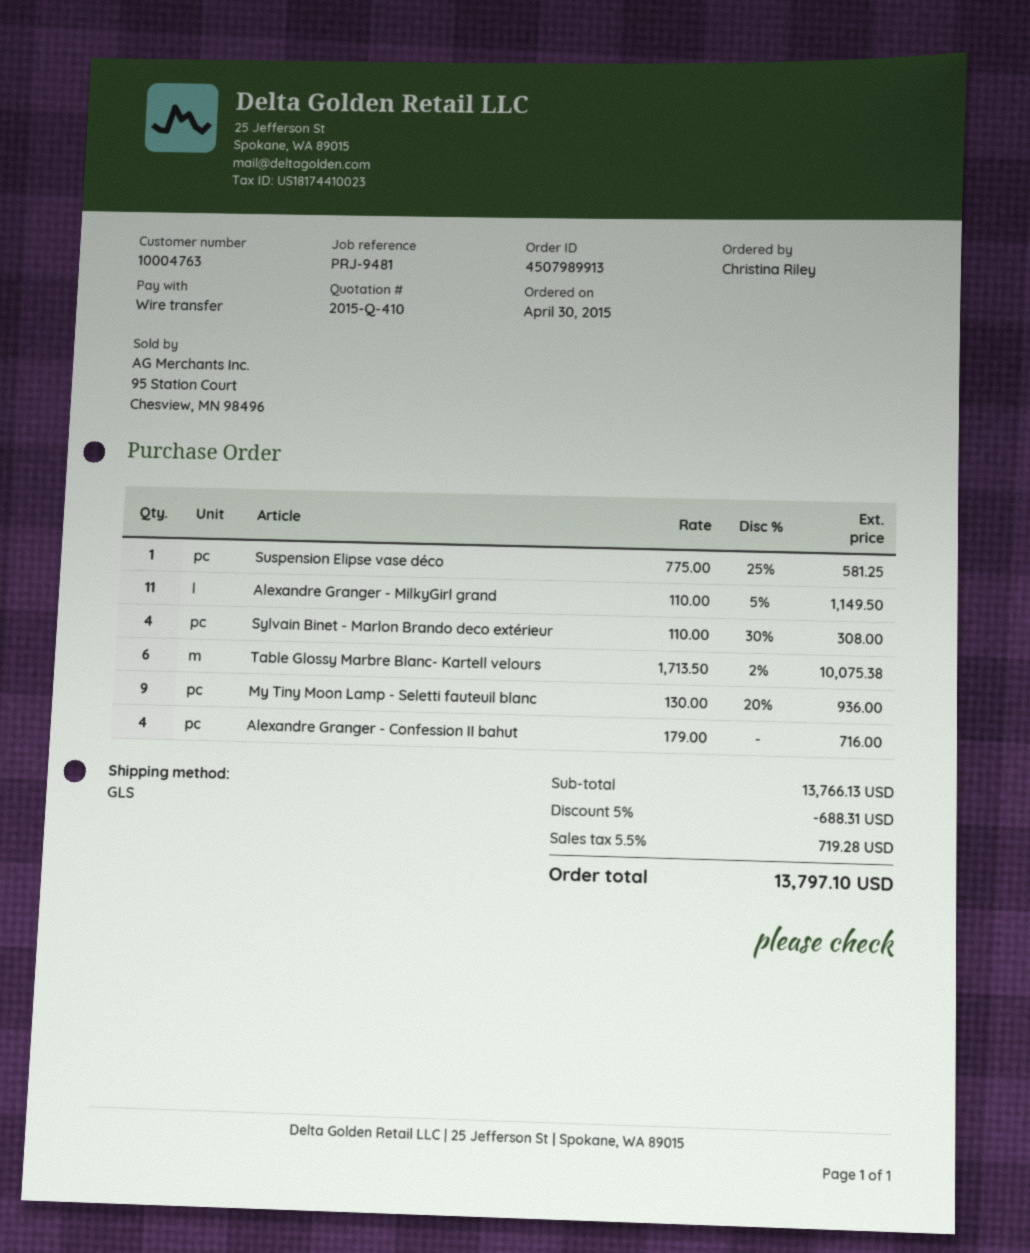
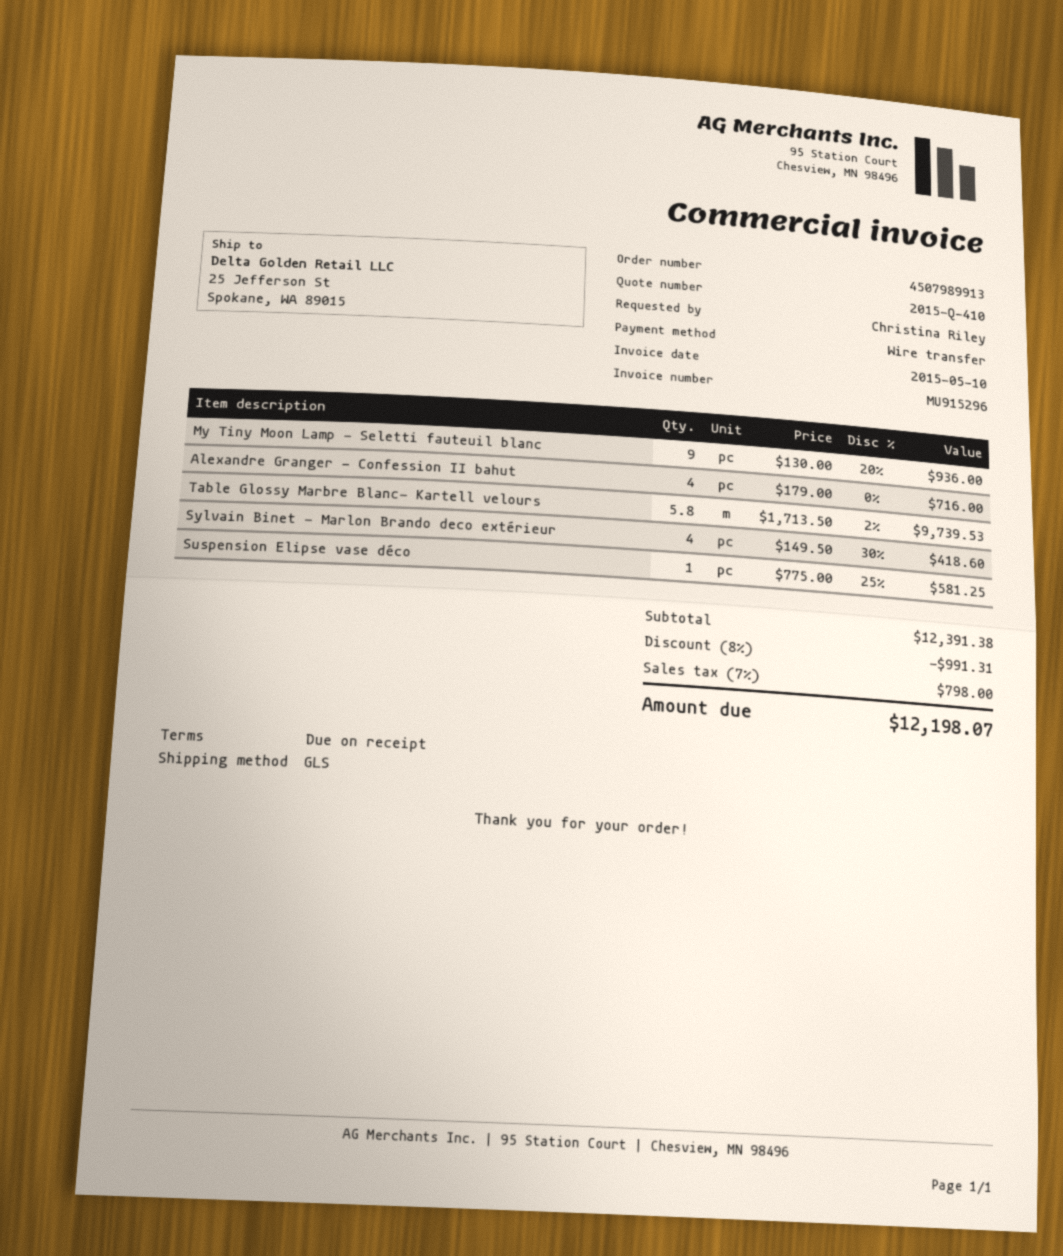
Alexandre Granger - MilkyGirl grand: 11 x 110.00 - 5% = 1149.50 -> none
Sylvain Binet - Marlon Brando deco extérieur: 4 x 110.00 - 30% = 308.00 -> 4 x 149.50 - 30% = 418.60
Table Glossy Marbre Blanc- Kartell velours: 6 x 1713.50 - 2% = 10075.38 -> 5.8 x 1713.50 - 2% = 9739.53
subtotal: 13766.13 -> 12391.38
discount: 5% = 688.31 -> 8% = 991.31
tax: 5.5% = 719.28 -> 7% = 798.00
total: 13797.10 -> 12198.07

